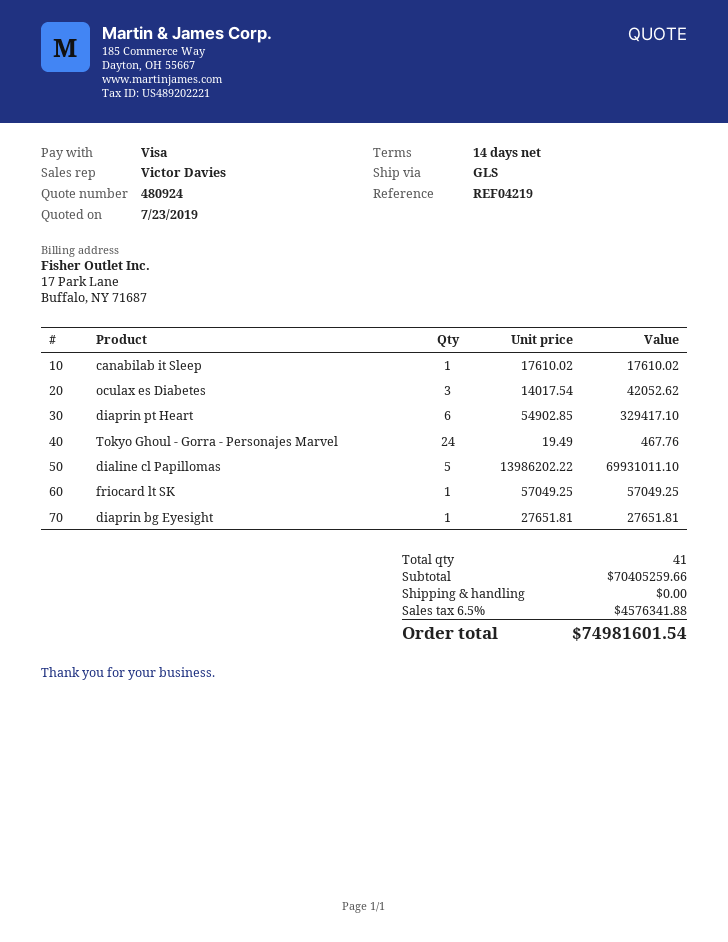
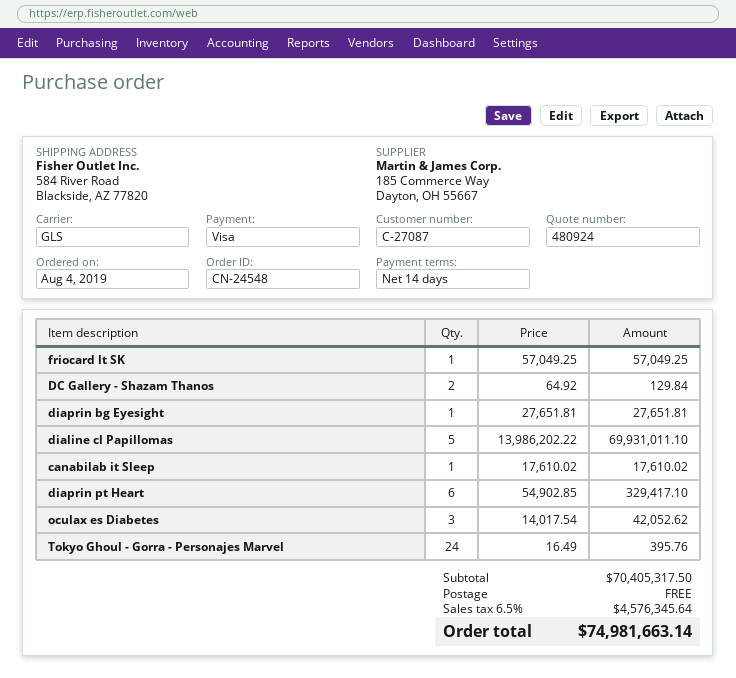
Tokyo Ghoul - Gorra - Personajes Marvel: 24 x 19.49 = 467.76 -> 24 x 16.49 = 395.76
DC Gallery - Shazam Thanos: none -> 2 x 64.92 = 129.84
subtotal: 70405259.66 -> 70405317.50
tax: 6.5% = 4576341.88 -> 6.5% = 4576345.64
total: 74981601.54 -> 74981663.14

